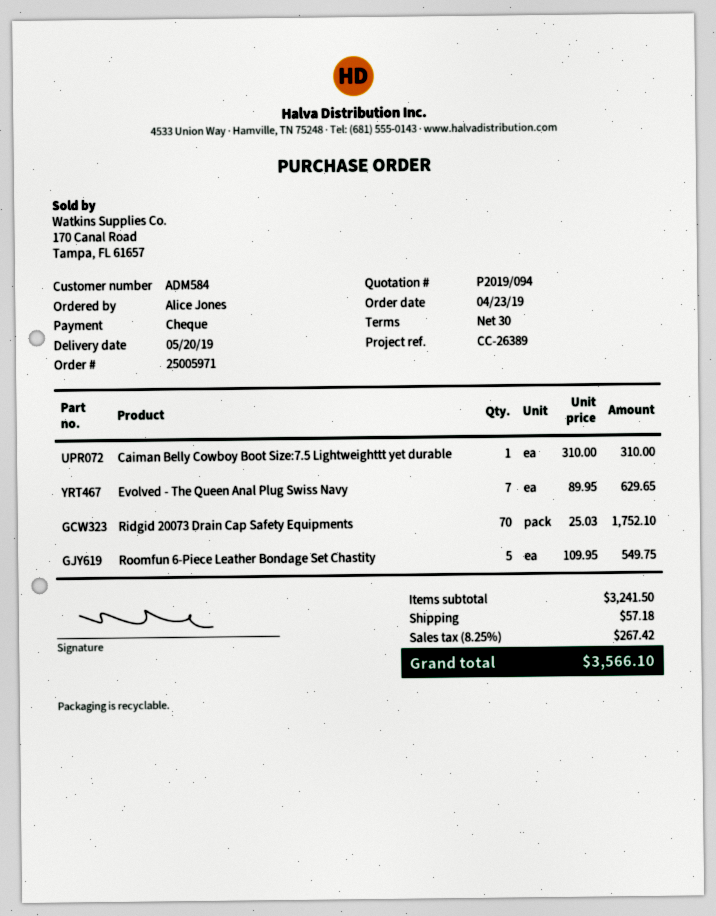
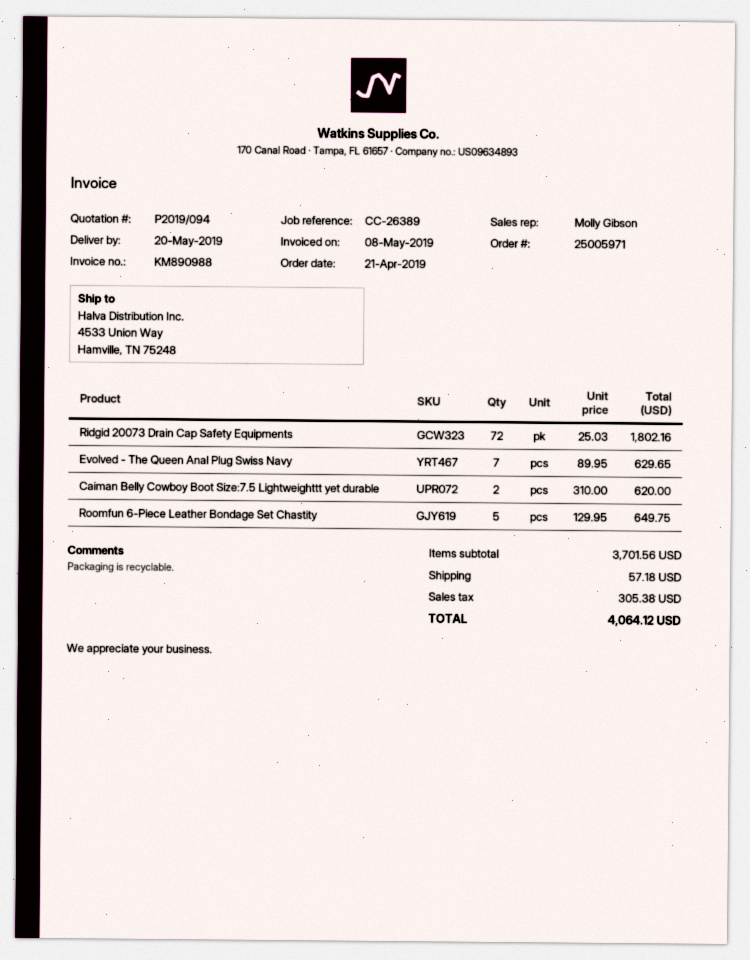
order date: 2019-04-23 -> 2019-04-21
Caiman Belly Cowboy Boot Size:7.5 Lightweighttt yet durable: 1 x 310.00 = 310.00 -> 2 x 310.00 = 620.00
Ridgid 20073 Drain Cap Safety Equipments: 70 x 25.03 = 1752.10 -> 72 x 25.03 = 1802.16
Roomfun 6-Piece Leather Bondage Set Chastity: 5 x 109.95 = 549.75 -> 5 x 129.95 = 649.75
subtotal: 3241.50 -> 3701.56
tax: 267.42 -> 305.38
total: 3566.10 -> 4064.12

